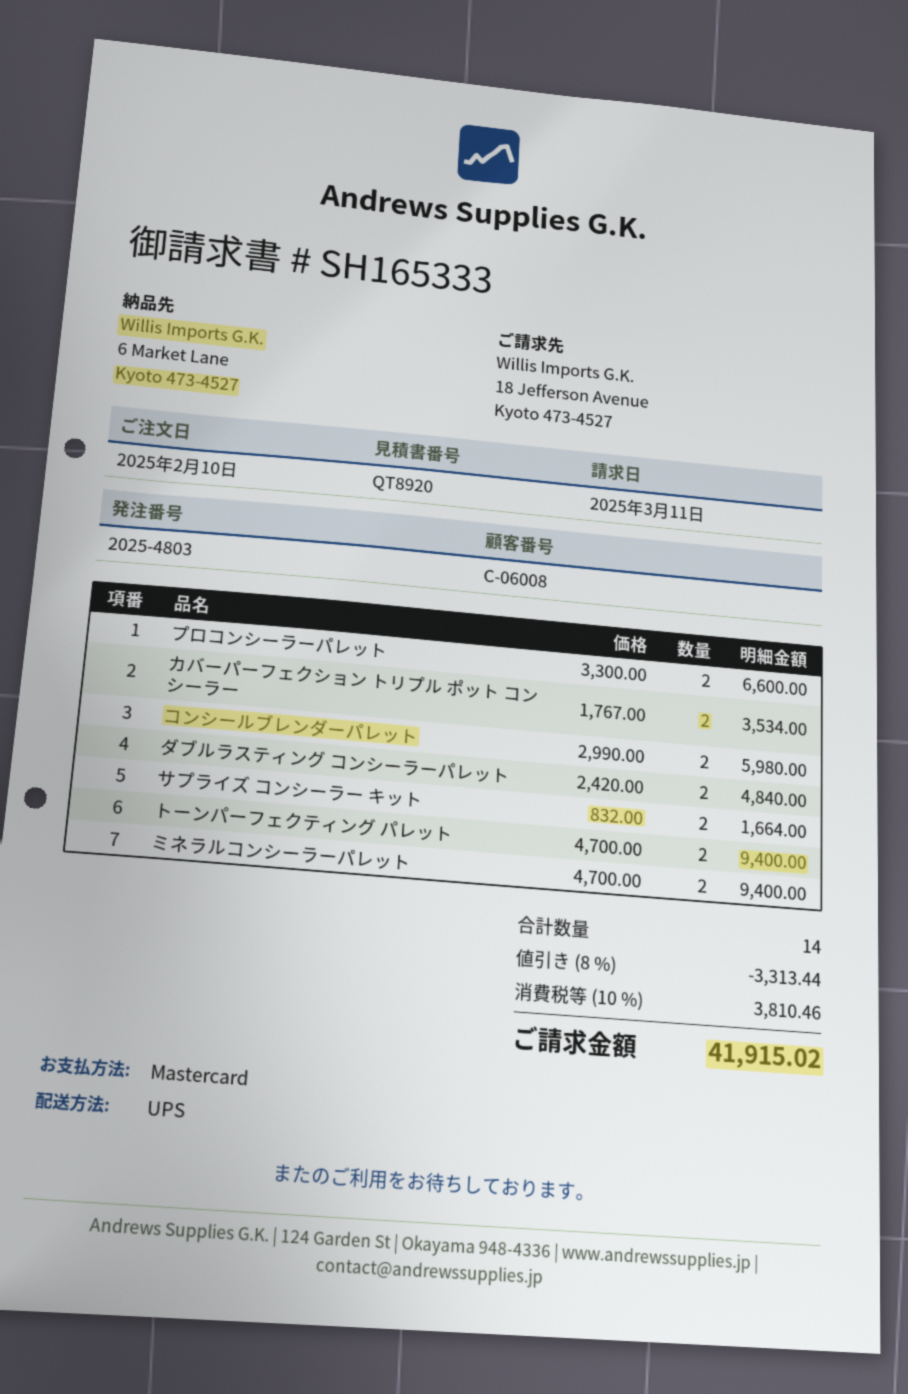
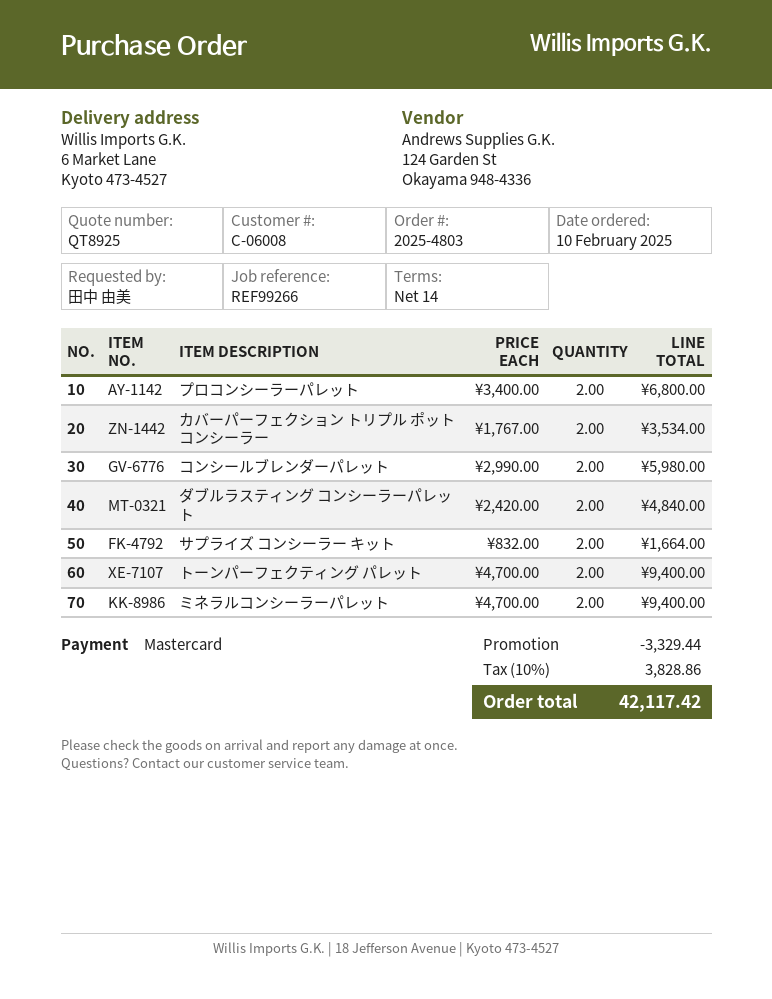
quote number: QT8920 -> QT8925
プロコンシーラーパレット: 2 x 3300.00 = 6600.00 -> 2 x 3400.00 = 6800.00
discount: 3313.44 -> 3329.44
tax: 10% = 3810.46 -> 10% = 3828.86
total: 41915.02 -> 42117.42

